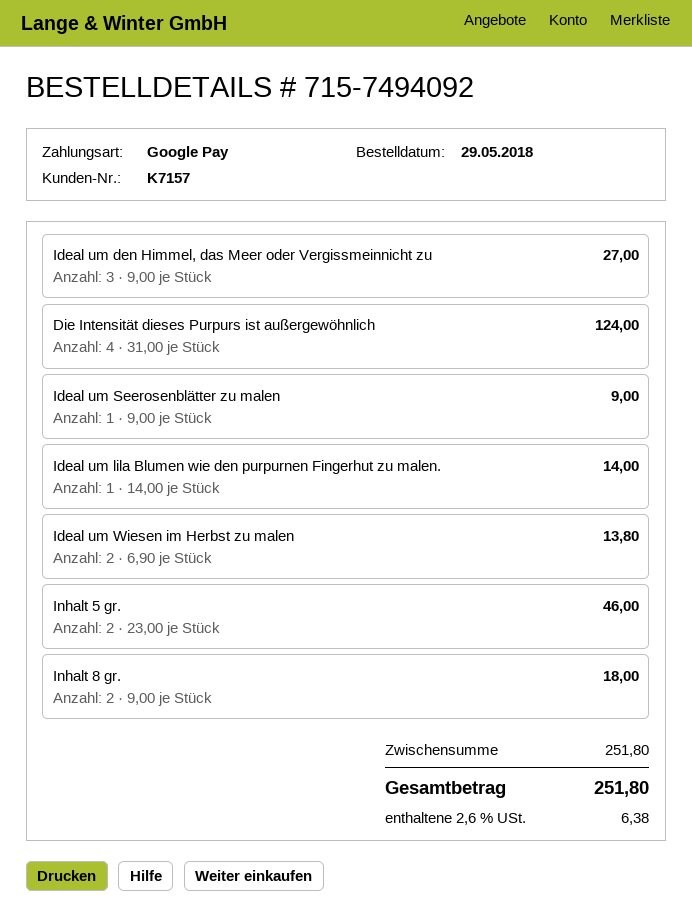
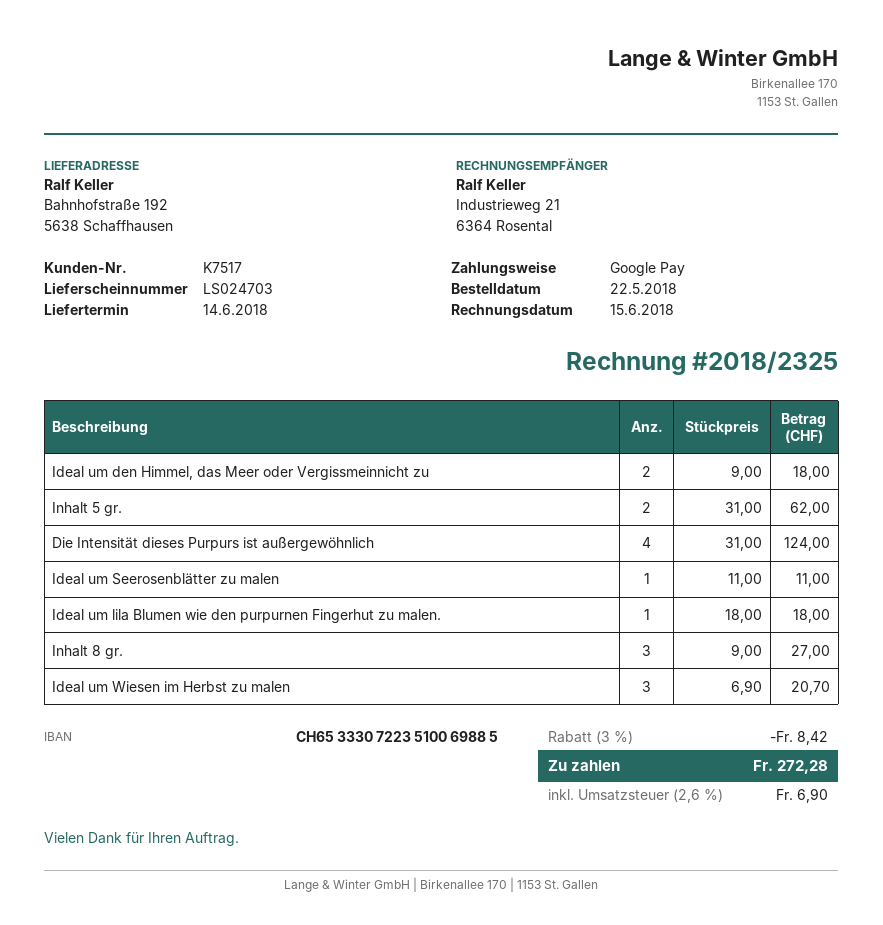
order date: 2018-05-29 -> 2018-05-22
customer number: K7157 -> K7517
Ideal um den Himmel, das Meer oder Vergissmeinnicht zu: 3 x 9.00 = 27.00 -> 2 x 9.00 = 18.00
Ideal um Seerosenblätter zu malen: 1 x 9.00 = 9.00 -> 1 x 11.00 = 11.00
Ideal um lila Blumen wie den purpurnen Fingerhut zu malen.: 1 x 14.00 = 14.00 -> 1 x 18.00 = 18.00
Ideal um Wiesen im Herbst zu malen: 2 x 6.90 = 13.80 -> 3 x 6.90 = 20.70
Inhalt 5 gr.: 2 x 23.00 = 46.00 -> 2 x 31.00 = 62.00
Inhalt 8 gr.: 2 x 9.00 = 18.00 -> 3 x 9.00 = 27.00
discount: none -> 3% = 8.42
tax: 2.6% = 6.38 -> 2.6% = 6.90
total: 251.80 -> 272.28

